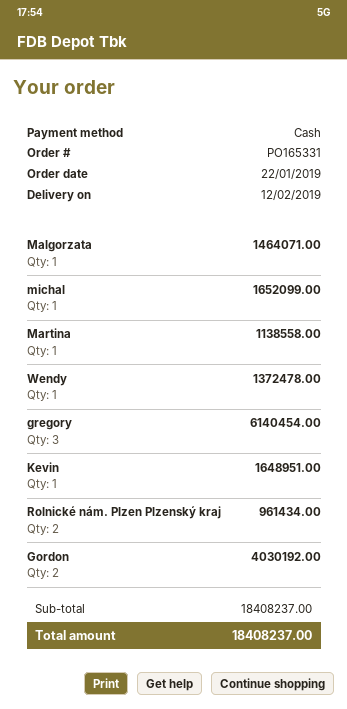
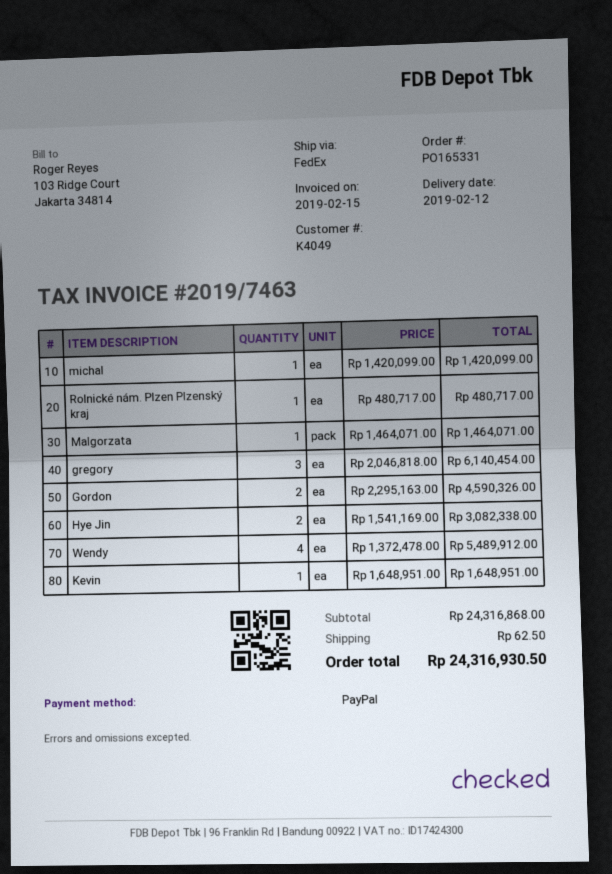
payment method: cash -> PayPal
michal: 1 for 1652099.00 -> 1 for 1420099.00
Martina: 1 for 1138558.00 -> none
Wendy: 1 for 1372478.00 -> 4 for 5489912.00
Rolnické nám. Plzen Plzenský kraj: 2 for 961434.00 -> 1 for 480717.00
Gordon: 2 for 4030192.00 -> 2 for 4590326.00
Hye Jin: none -> 2 for 3082338.00
subtotal: 18408237.00 -> 24316868.00
shipping: none -> 62.50
total: 18408237.00 -> 24316930.50

